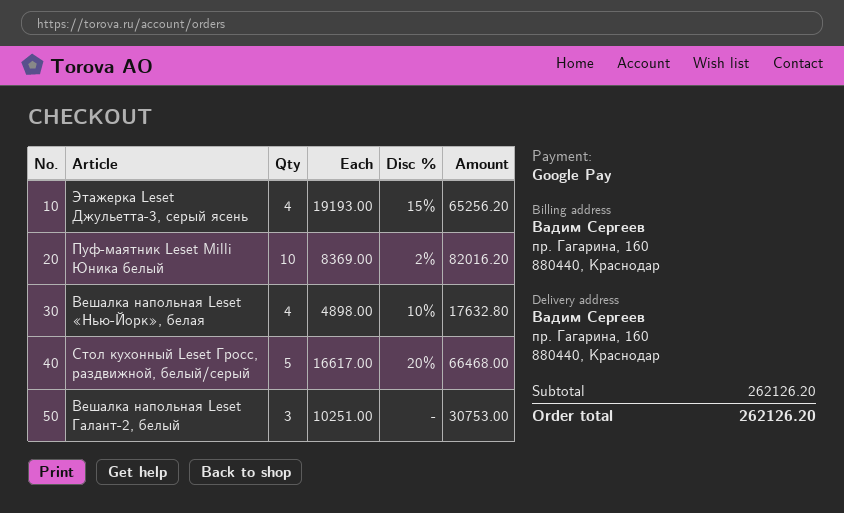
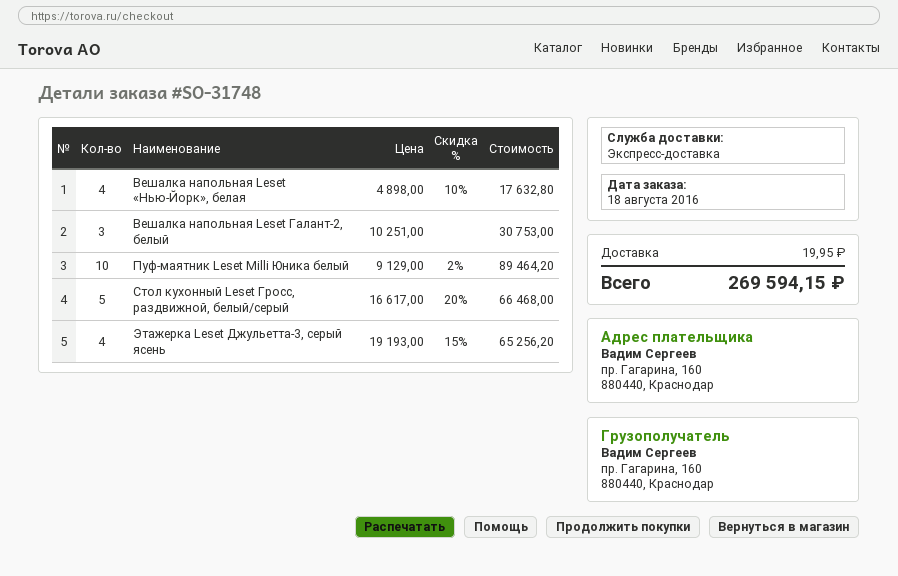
Пуф-маятник Leset Milli Юника белый: 10 x 8369.00 - 2% = 82016.20 -> 10 x 9129.00 - 2% = 89464.20
shipping: none -> 19.95
total: 262126.20 -> 269594.15

